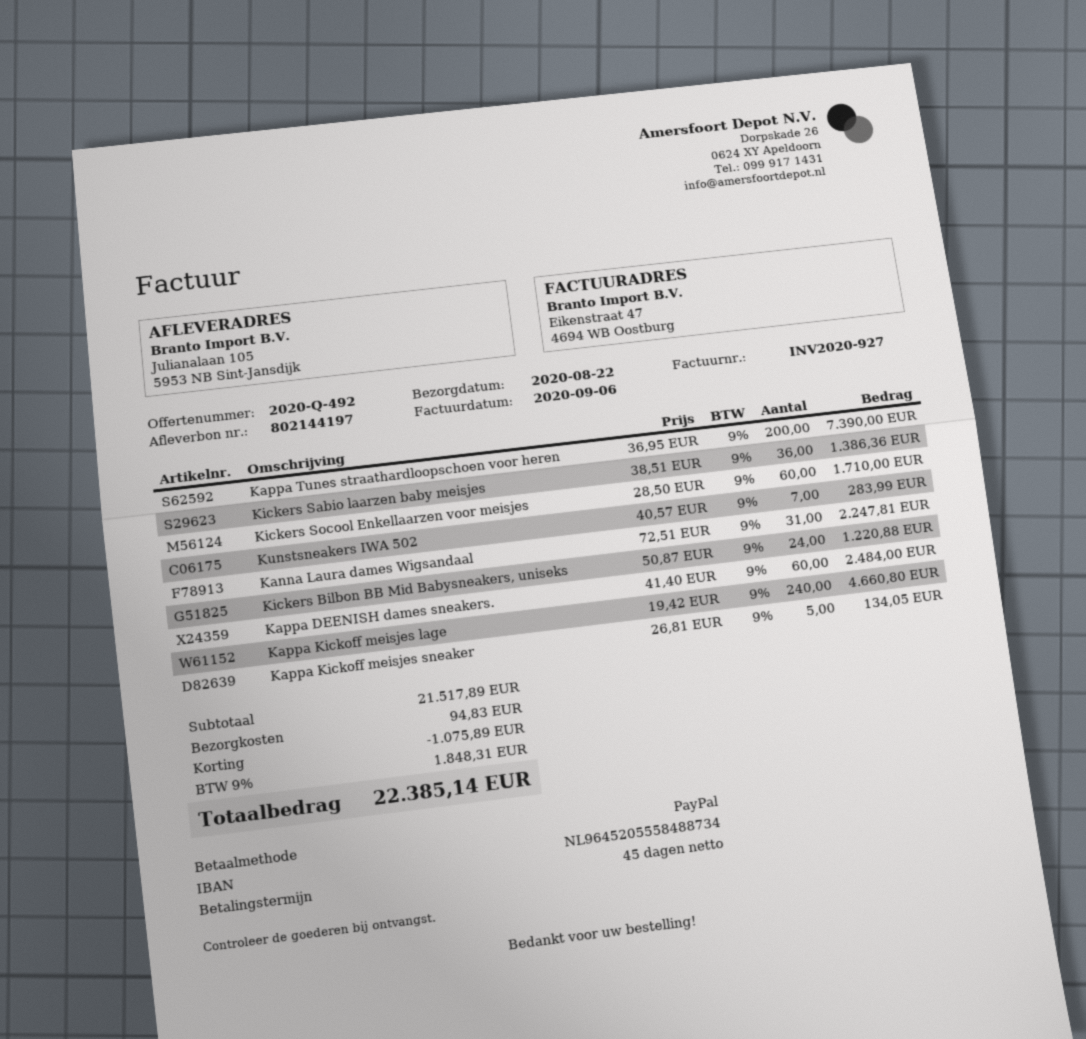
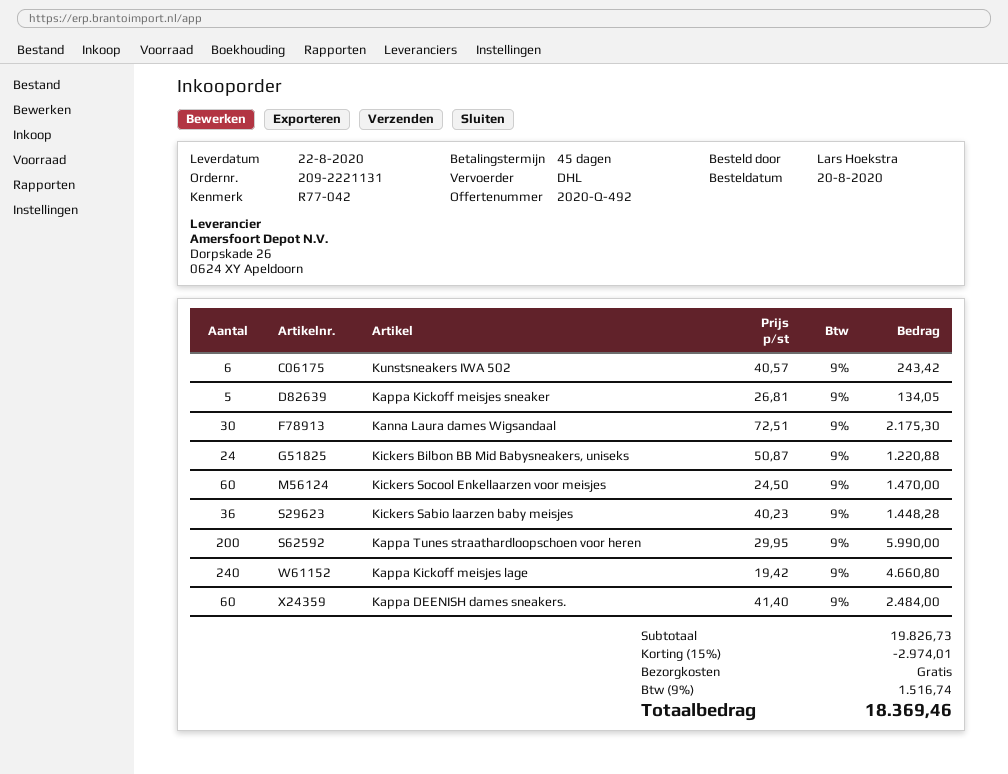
Kappa Tunes straathardloopschoen voor heren: 200 x 36.95 = 7390.00 -> 200 x 29.95 = 5990.00
Kickers Sabio laarzen baby meisjes: 36 x 38.51 = 1386.36 -> 36 x 40.23 = 1448.28
Kickers Socool Enkellaarzen voor meisjes: 60 x 28.50 = 1710.00 -> 60 x 24.50 = 1470.00
Kunstsneakers IWA 502: 7 x 40.57 = 283.99 -> 6 x 40.57 = 243.42
Kanna Laura dames Wigsandaal: 31 x 72.51 = 2247.81 -> 30 x 72.51 = 2175.30
subtotal: 21517.89 -> 19826.73
discount: 1075.89 -> 2974.01
shipping: 94.83 -> 0.00
tax: 9% = 1848.31 -> 9% = 1516.74
total: 22385.14 -> 18369.46

